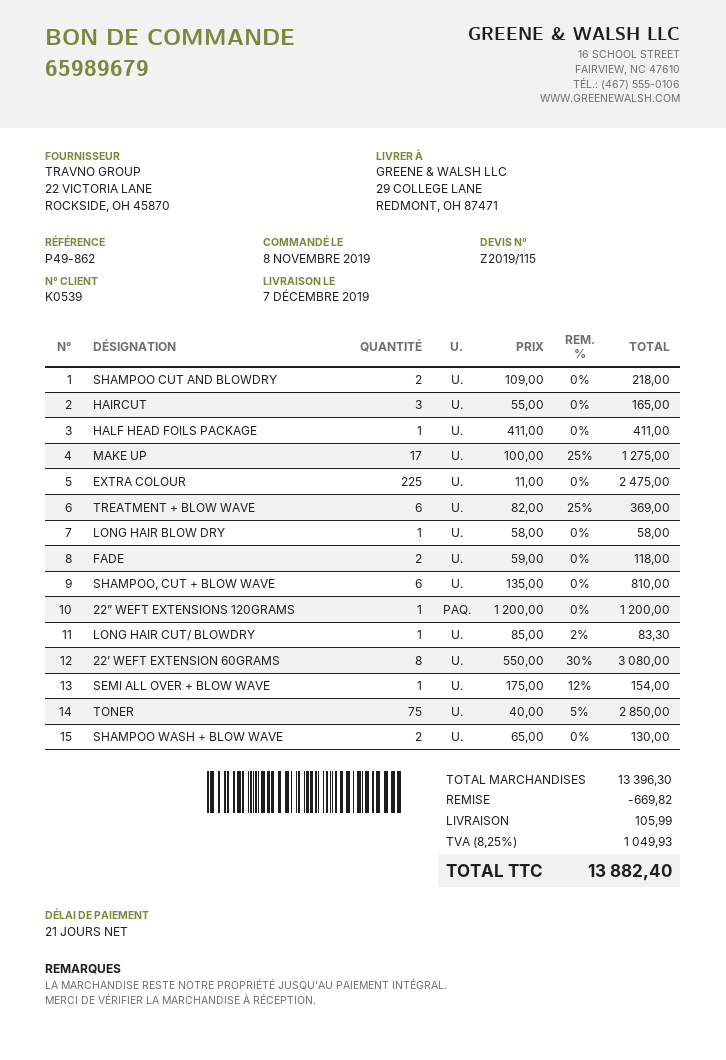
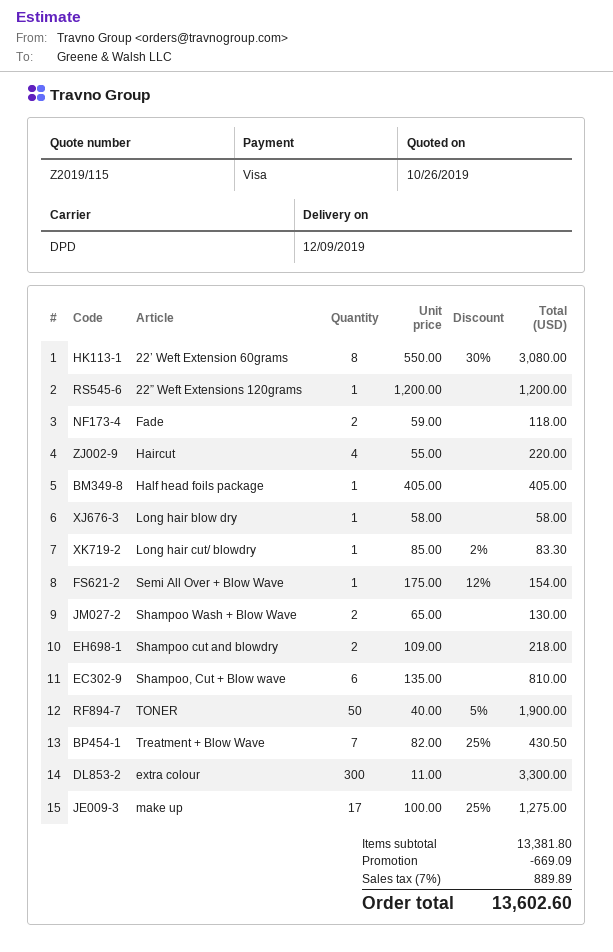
delivery date: 2019-12-07 -> 2019-12-09
HAIRCUT: 3 x 55.00 = 165.00 -> 4 x 55.00 = 220.00
HALF HEAD FOILS PACKAGE: 1 x 411.00 = 411.00 -> 1 x 405.00 = 405.00
EXTRA COLOUR: 225 x 11.00 = 2475.00 -> 300 x 11.00 = 3300.00
TREATMENT + BLOW WAVE: 6 x 82.00 - 25% = 369.00 -> 7 x 82.00 - 25% = 430.50
TONER: 75 x 40.00 - 5% = 2850.00 -> 50 x 40.00 - 5% = 1900.00
subtotal: 13396.30 -> 13381.80
discount: 669.82 -> 669.09
shipping: 105.99 -> none
tax: 8.25% = 1049.93 -> 7% = 889.89
total: 13882.40 -> 13602.60

